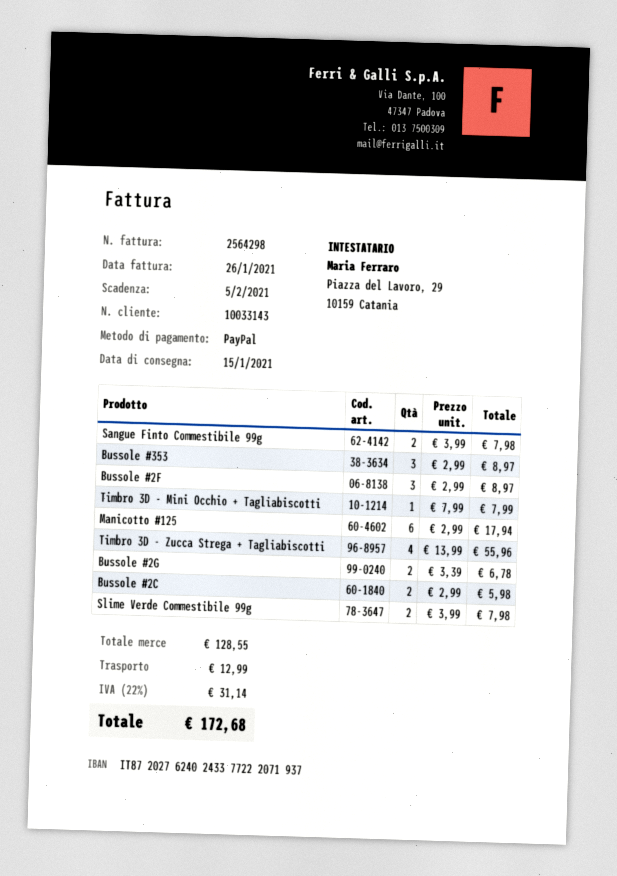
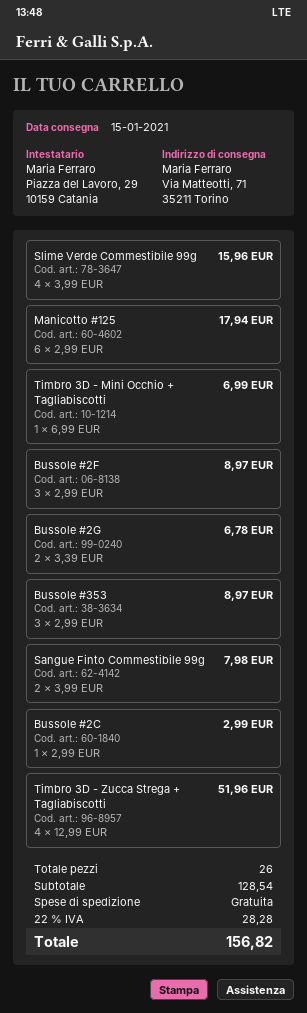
Timbro 3D - Mini Occhio + Tagliabiscotti: 1 x 7.99 = 7.99 -> 1 x 6.99 = 6.99
Timbro 3D - Zucca Strega + Tagliabiscotti: 4 x 13.99 = 55.96 -> 4 x 12.99 = 51.96
Bussole #2C: 2 x 2.99 = 5.98 -> 1 x 2.99 = 2.99
Slime Verde Commestibile 99g: 2 x 3.99 = 7.98 -> 4 x 3.99 = 15.96
subtotal: 128.55 -> 128.54
shipping: 12.99 -> 0.00
tax: 22% = 31.14 -> 22% = 28.28
total: 172.68 -> 156.82

